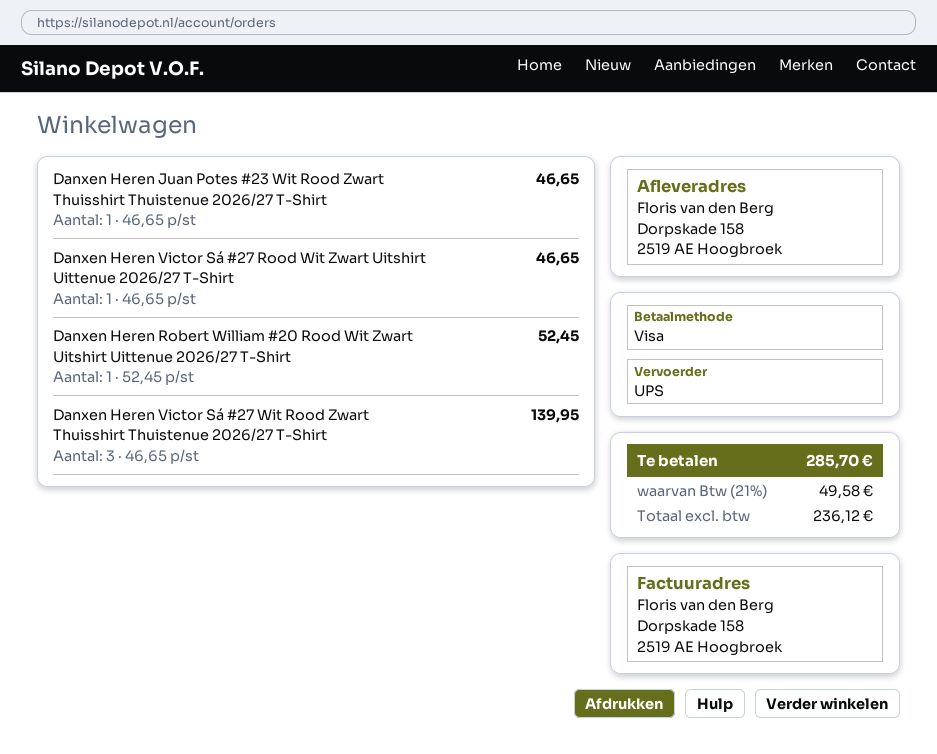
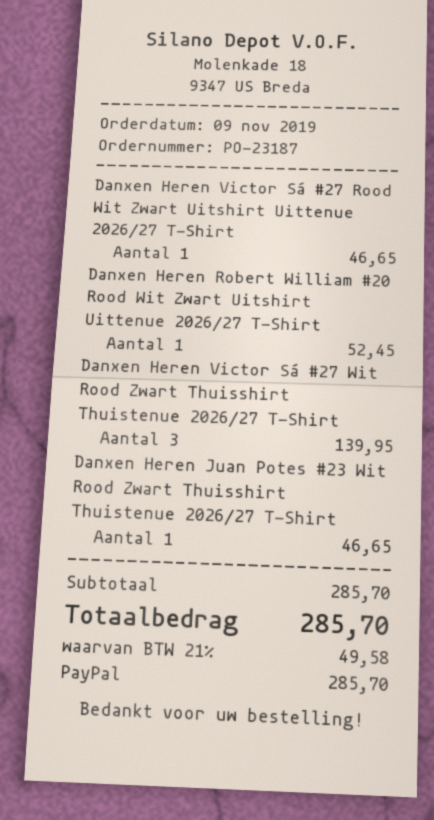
payment method: Visa -> PayPal

